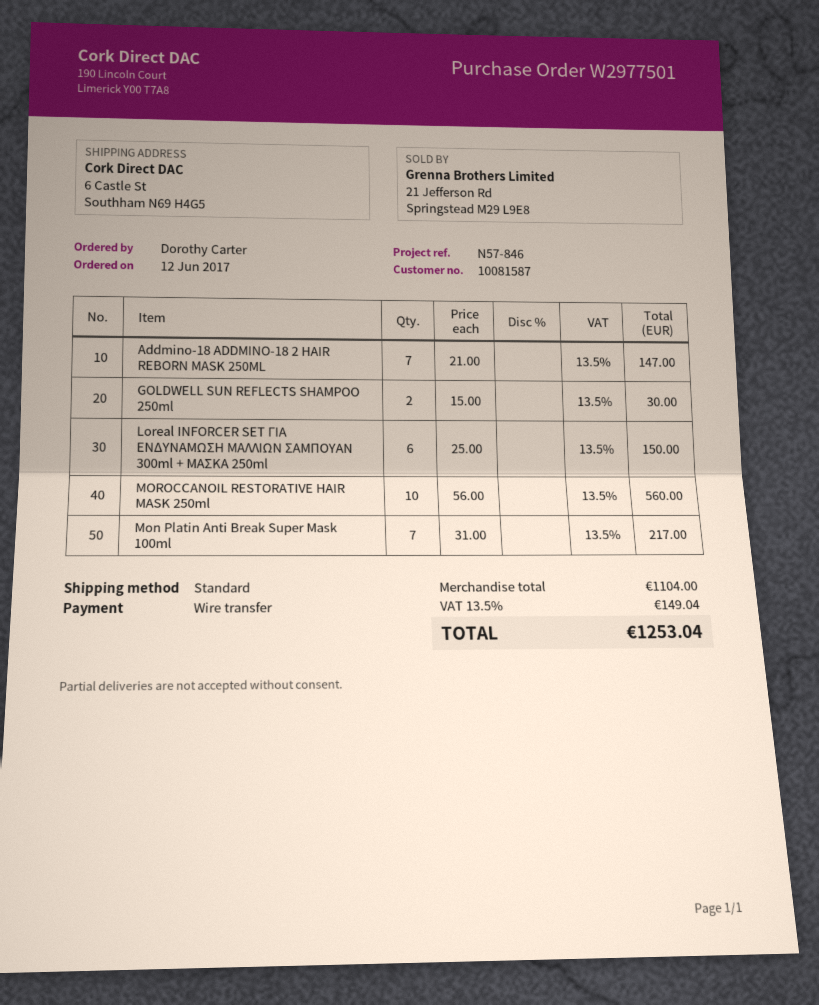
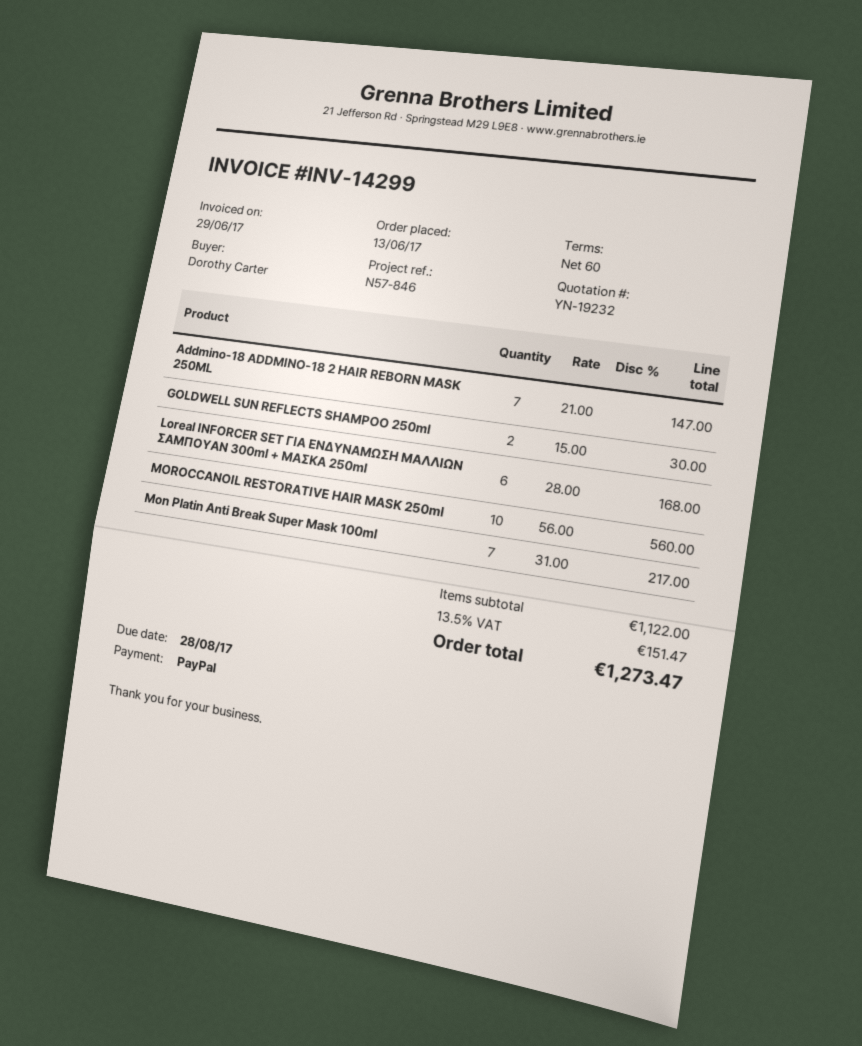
order date: 2017-06-12 -> 2017-06-13
payment method: bank transfer -> PayPal
Loreal INFORCER SET ΓΙΑ ΕΝΔΥΝΑΜΩΣΗ ΜΑΛΛΙΩΝ ΣΑΜΠΟΥΑΝ 300ml + ΜΑΣΚΑ 250ml: 6 x 25.00 = 150.00 -> 6 x 28.00 = 168.00
subtotal: 1104.00 -> 1122.00
tax: 13.5% = 149.04 -> 13.5% = 151.47
total: 1253.04 -> 1273.47

